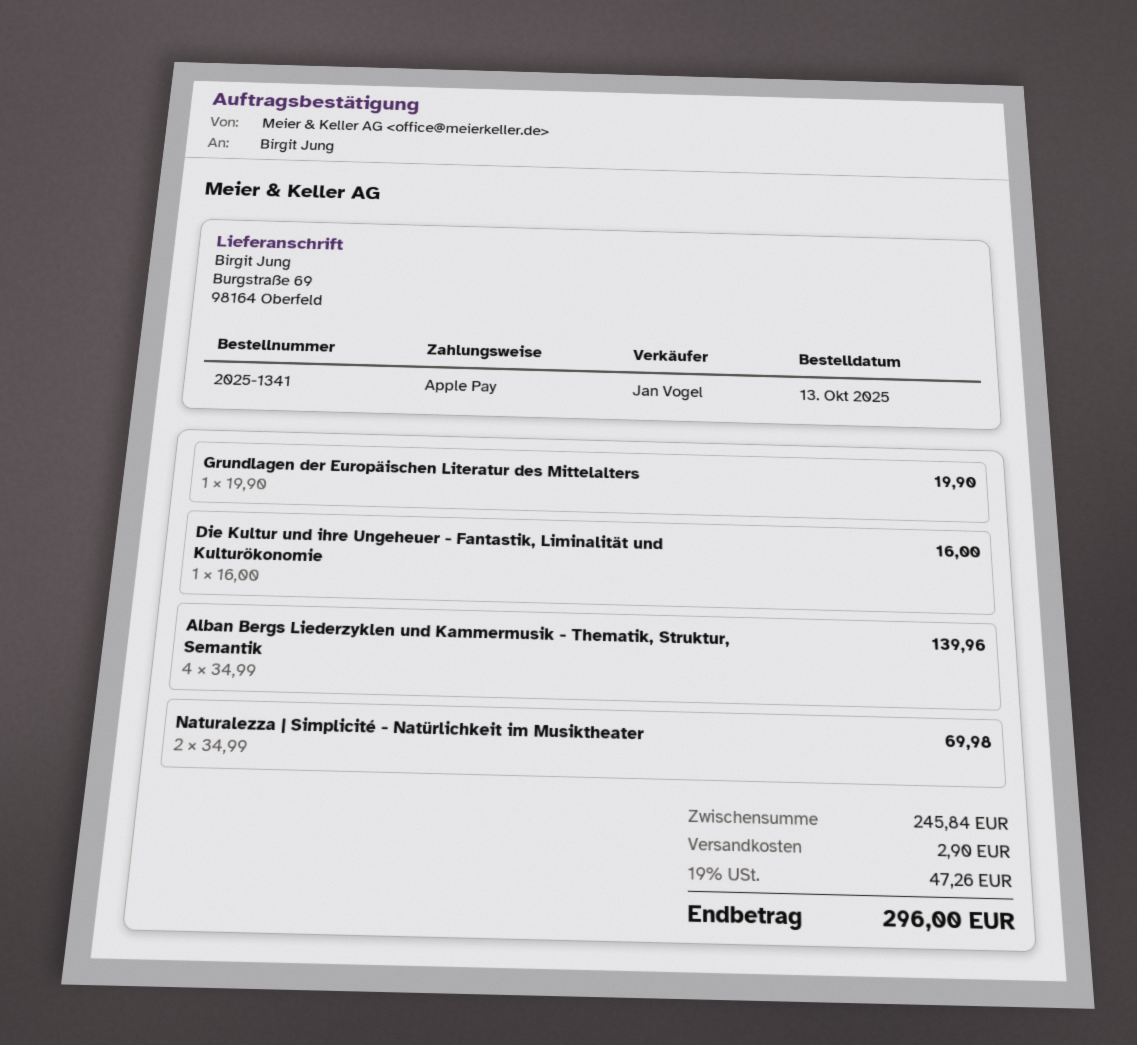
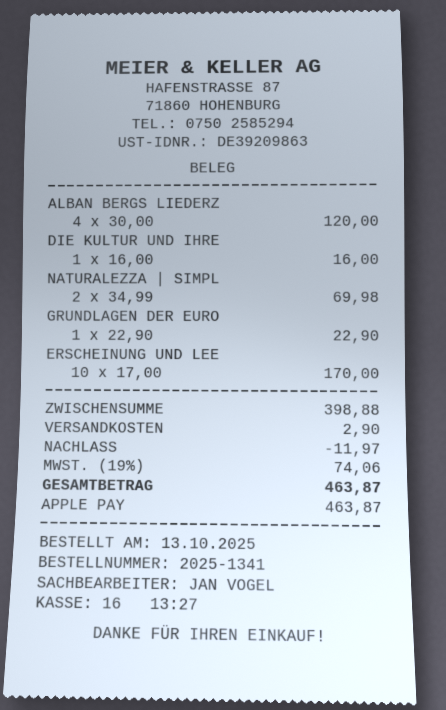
Grundlagen der Europäischen Literatur des Mittelalters: 1 x 19.90 = 19.90 -> 1 x 22.90 = 22.90
Alban Bergs Liederzyklen und Kammermusik - Thematik, Struktur, Semantik: 4 x 34.99 = 139.96 -> 4 x 30.00 = 120.00
ERSCHEINUNG UND LEE: none -> 10 x 17.00 = 170.00
subtotal: 245.84 -> 398.88
discount: none -> 11.97
tax: 19% = 47.26 -> 19% = 74.06
total: 296.00 -> 463.87

